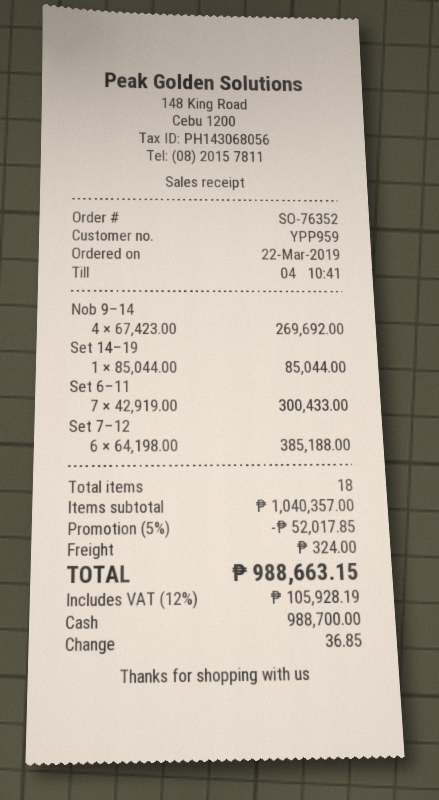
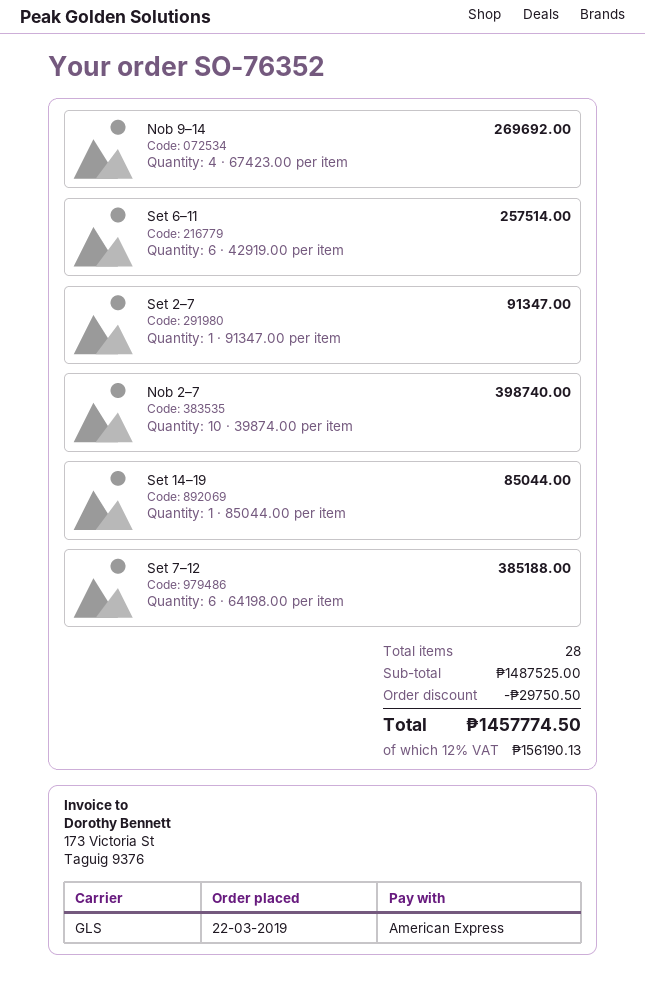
payment method: cash -> American Express
Set 6–11: 7 x 42919.00 = 300433.00 -> 6 x 42919.00 = 257514.00
Set 2–7: none -> 1 x 91347.00 = 91347.00
Nob 2–7: none -> 10 x 39874.00 = 398740.00
total quantity: 18 -> 28
subtotal: 1040357.00 -> 1487525.00
discount: 52017.85 -> 29750.50
shipping: 324.00 -> none
tax: 12% = 105928.19 -> 12% = 156190.13
total: 988663.15 -> 1457774.50

